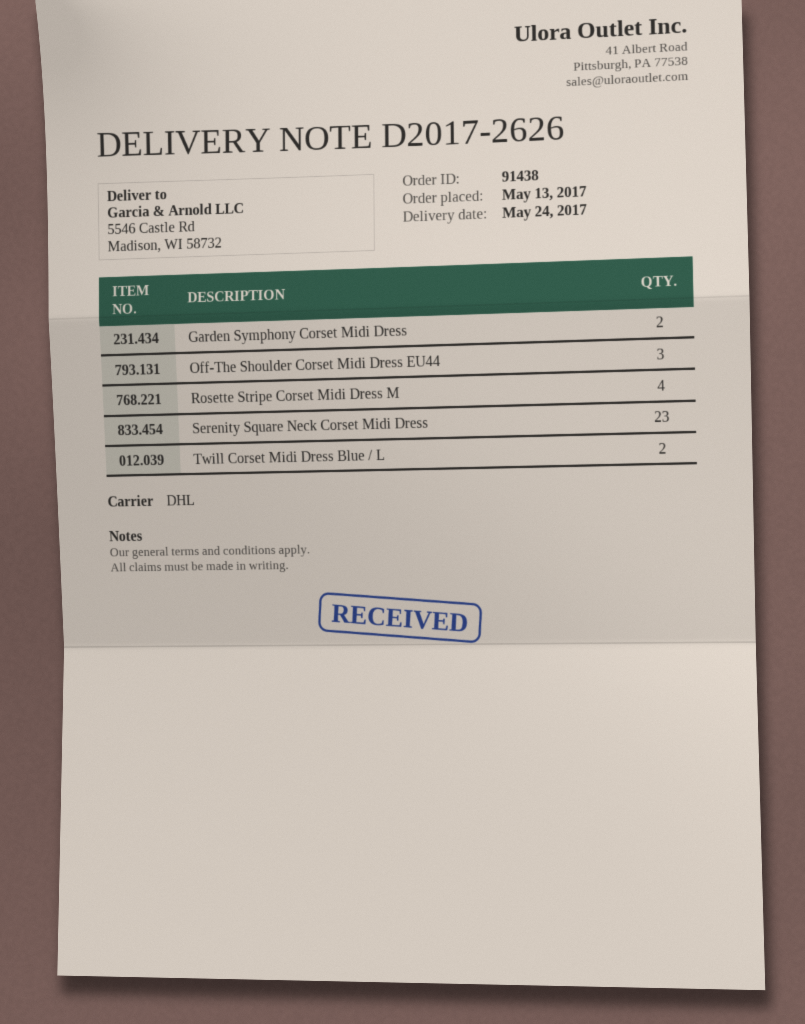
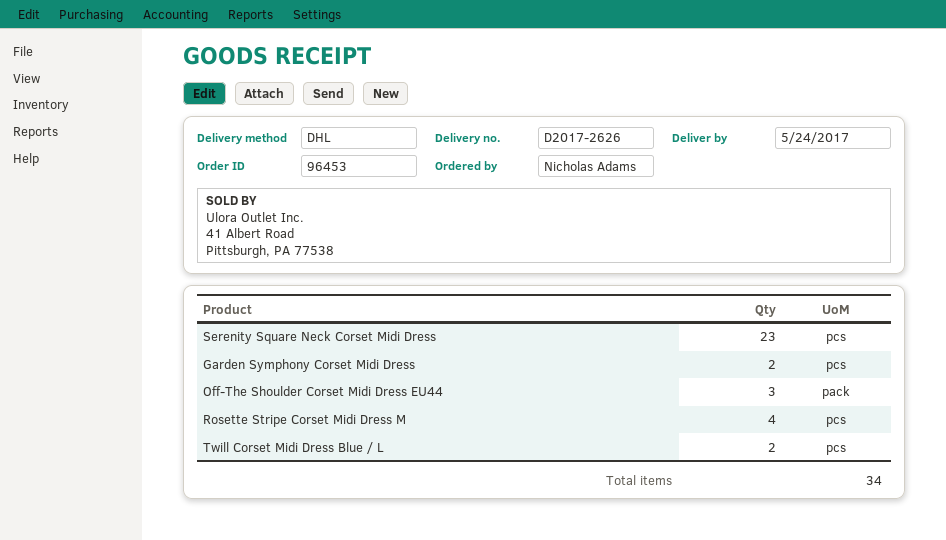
order number: 91438 -> 96453

